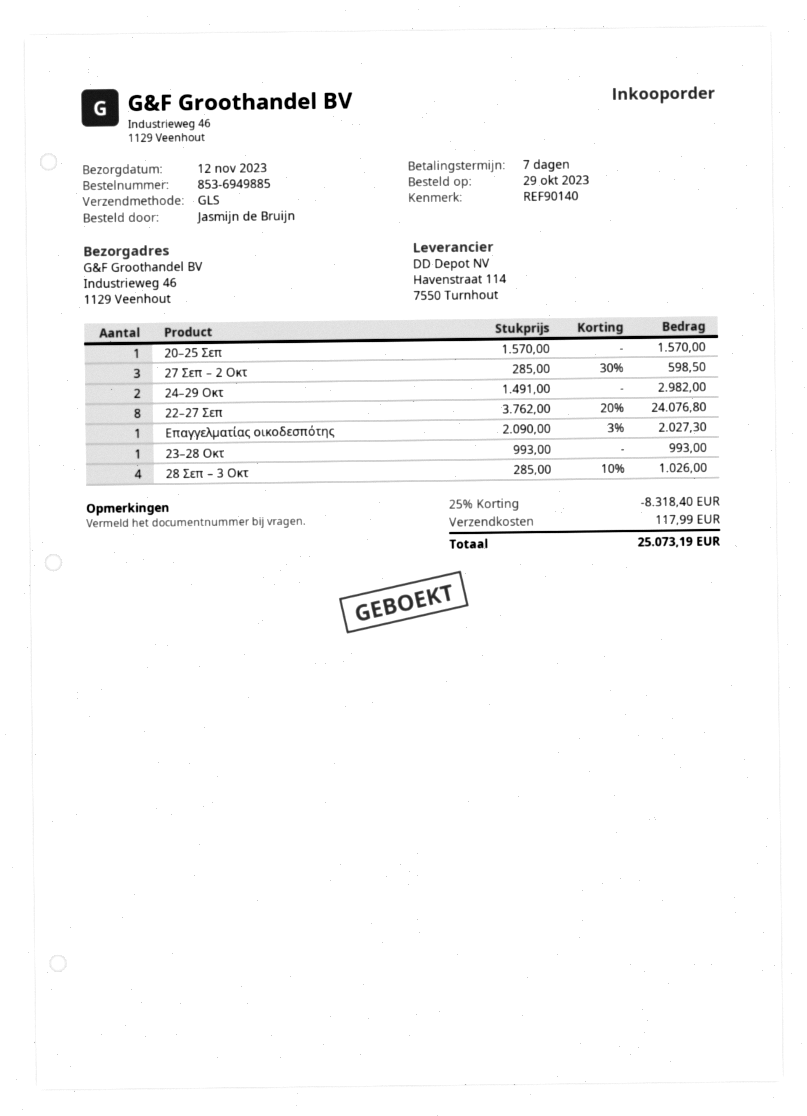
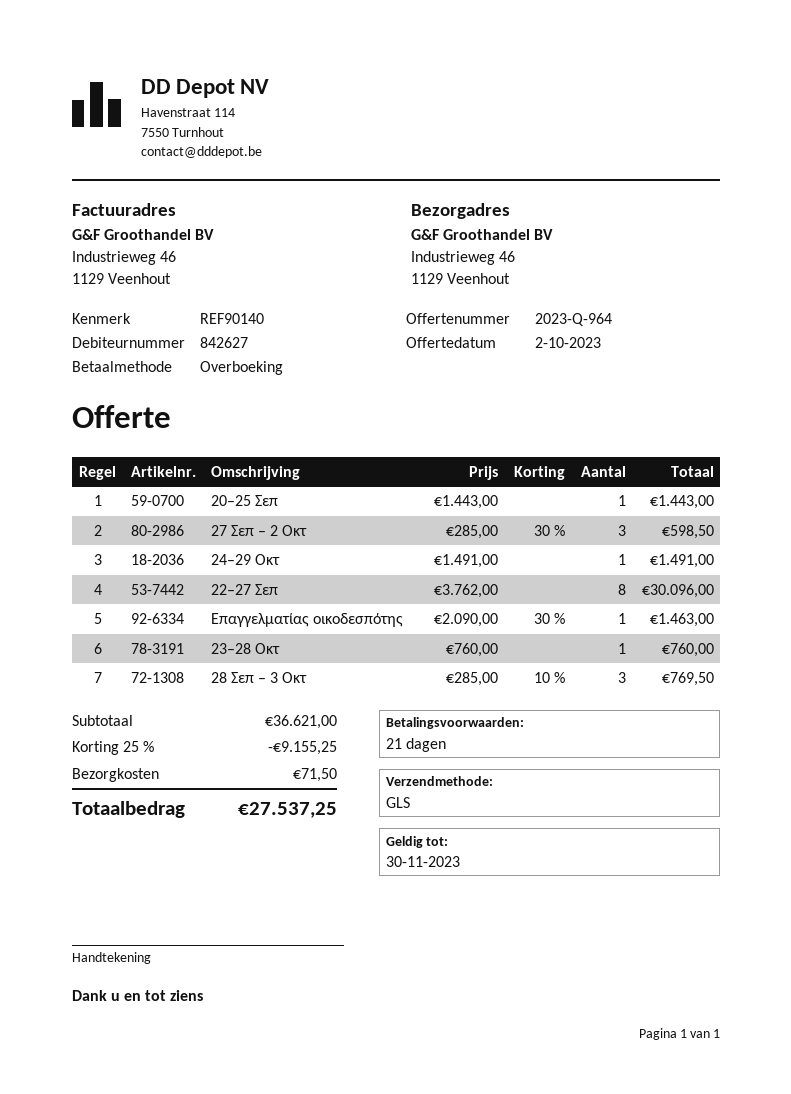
payment terms: 7 days -> 21 days
20–25 Σεπ: 1 x 1570.00 = 1570.00 -> 1 x 1443.00 = 1443.00
24–29 Οκτ: 2 x 1491.00 = 2982.00 -> 1 x 1491.00 = 1491.00
22–27 Σεπ: 8 x 3762.00 - 20% = 24076.80 -> 8 x 3762.00 = 30096.00
Επαγγελματίας οικοδεσπότης: 1 x 2090.00 - 3% = 2027.30 -> 1 x 2090.00 - 30% = 1463.00
23–28 Οκτ: 1 x 993.00 = 993.00 -> 1 x 760.00 = 760.00
28 Σεπ – 3 Οκτ: 4 x 285.00 - 10% = 1026.00 -> 3 x 285.00 - 10% = 769.50
discount: 25% = 8318.40 -> 25% = 9155.25
shipping: 117.99 -> 71.50
total: 25073.19 -> 27537.25

